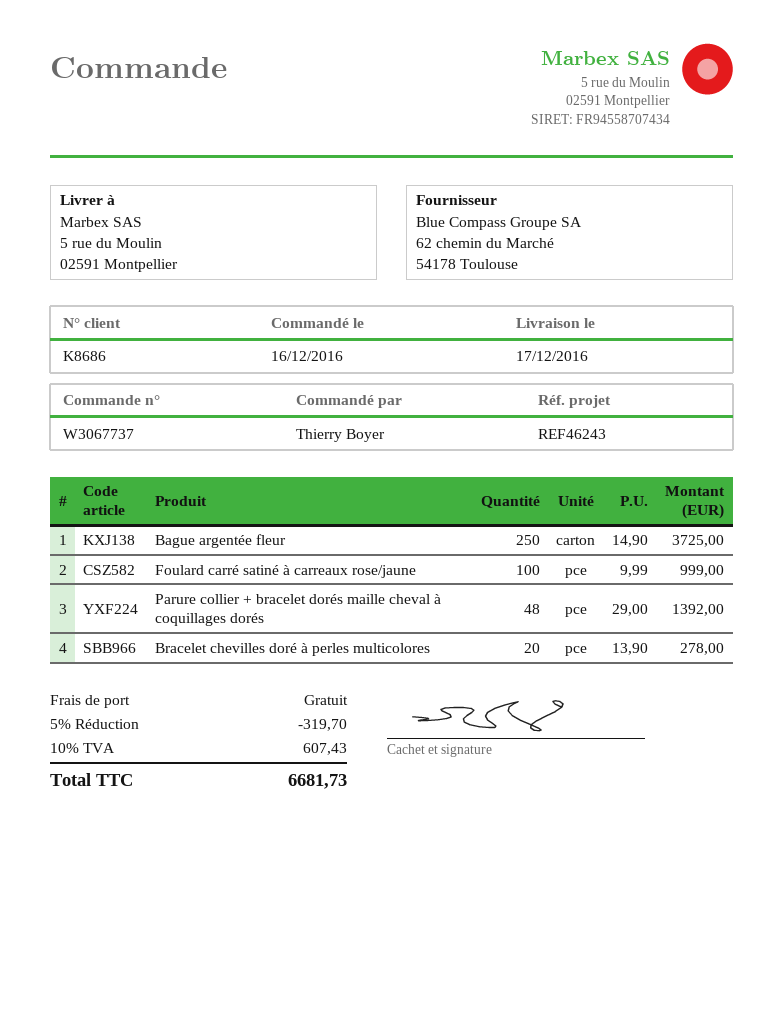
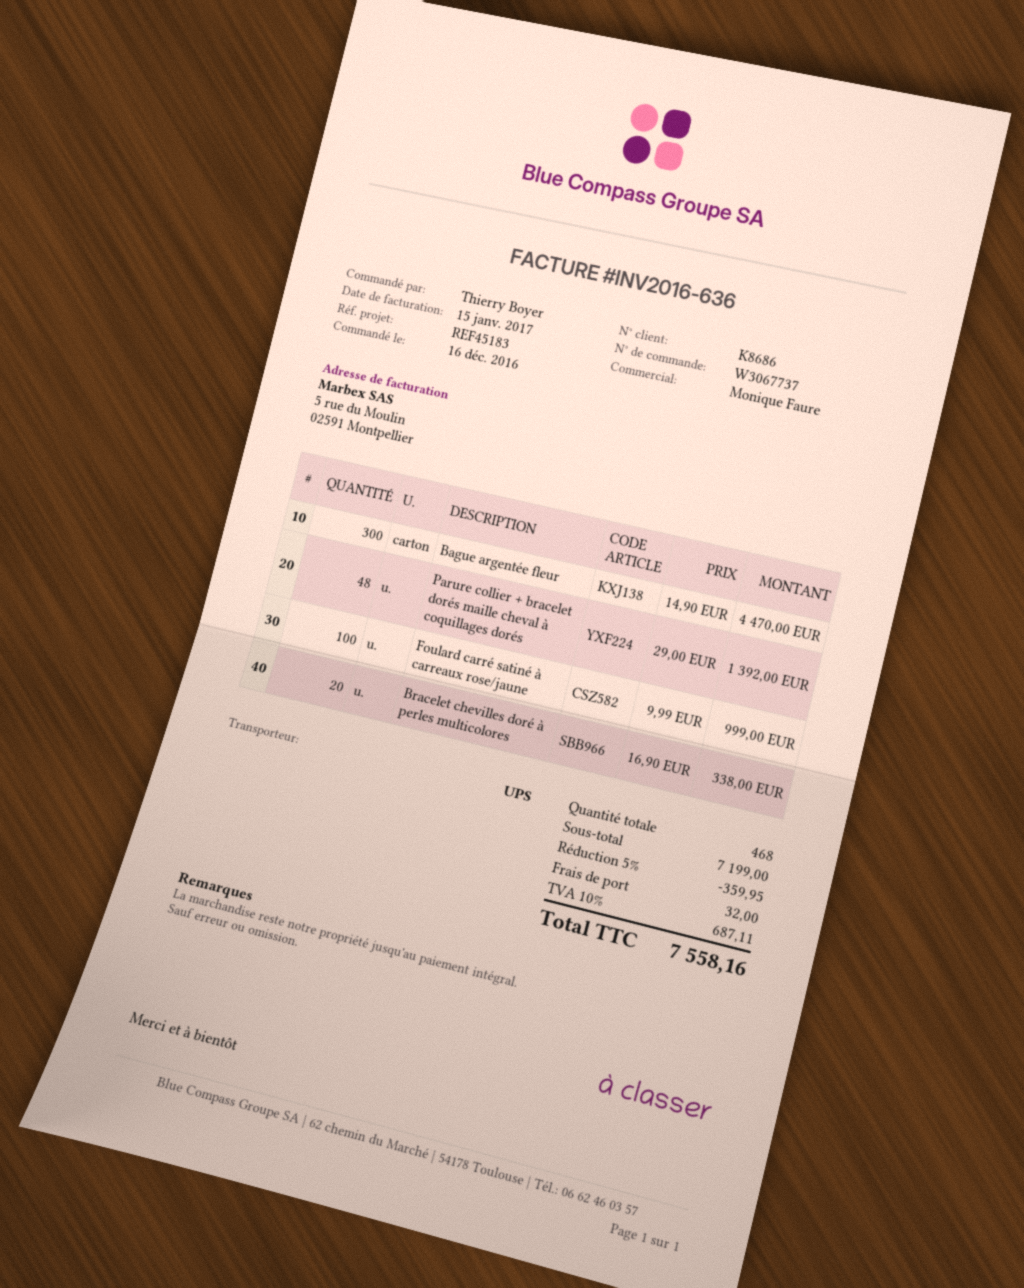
reference: REF46243 -> REF45183
Bague argentée fleur: 250 x 14.90 = 3725.00 -> 300 x 14.90 = 4470.00
Bracelet chevilles doré à perles multicolores: 20 x 13.90 = 278.00 -> 20 x 16.90 = 338.00
discount: 5% = 319.70 -> 5% = 359.95
shipping: 0.00 -> 32.00
tax: 10% = 607.43 -> 10% = 687.11
total: 6681.73 -> 7558.16

